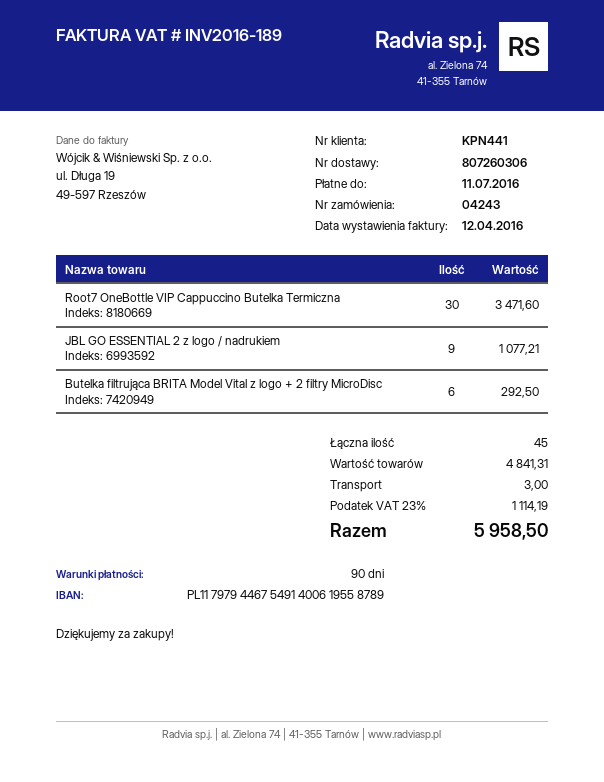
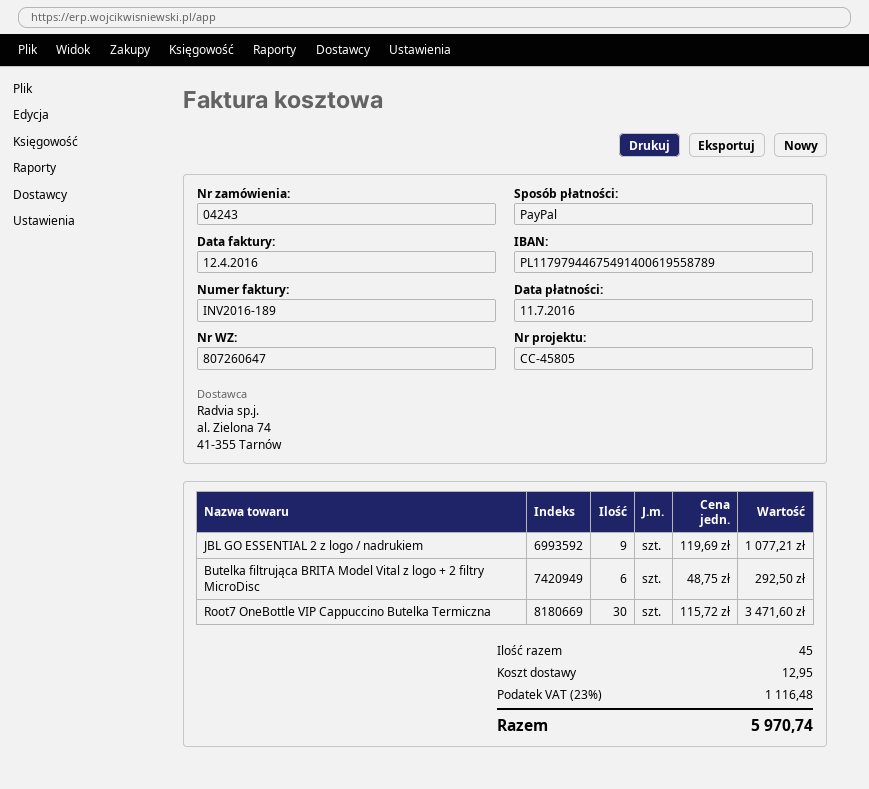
delivery note number: 807260306 -> 807260647
shipping: 3.00 -> 12.95
tax: 23% = 1114.19 -> 23% = 1116.48
total: 5958.50 -> 5970.74

